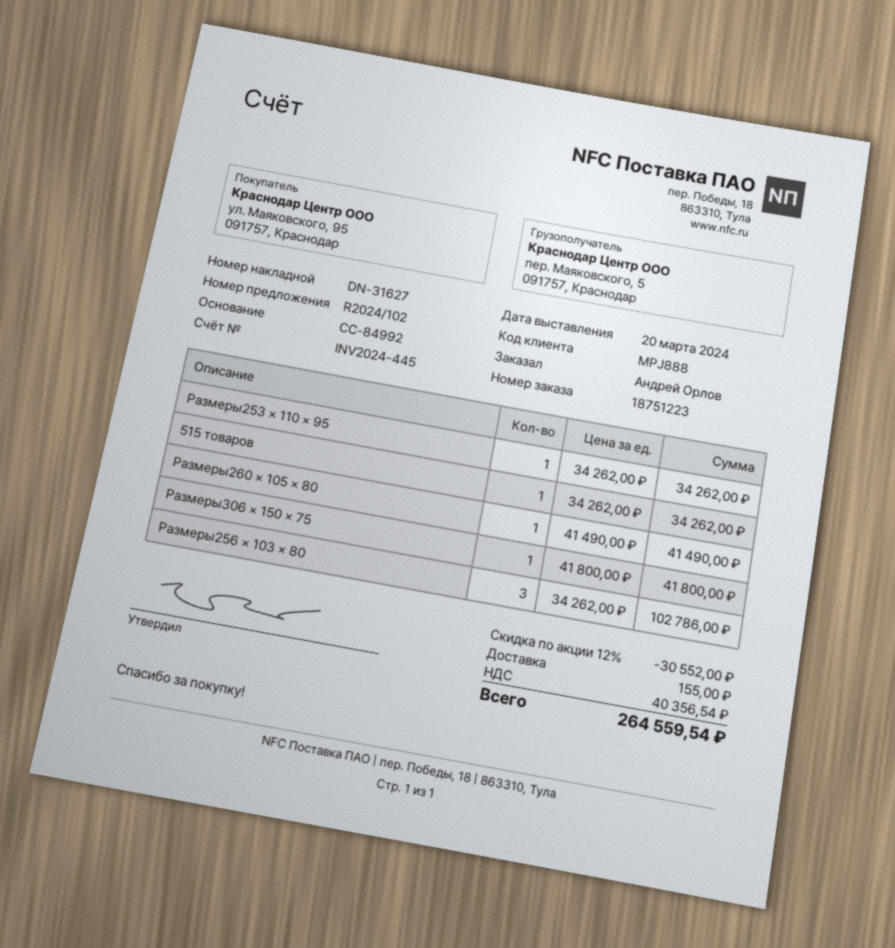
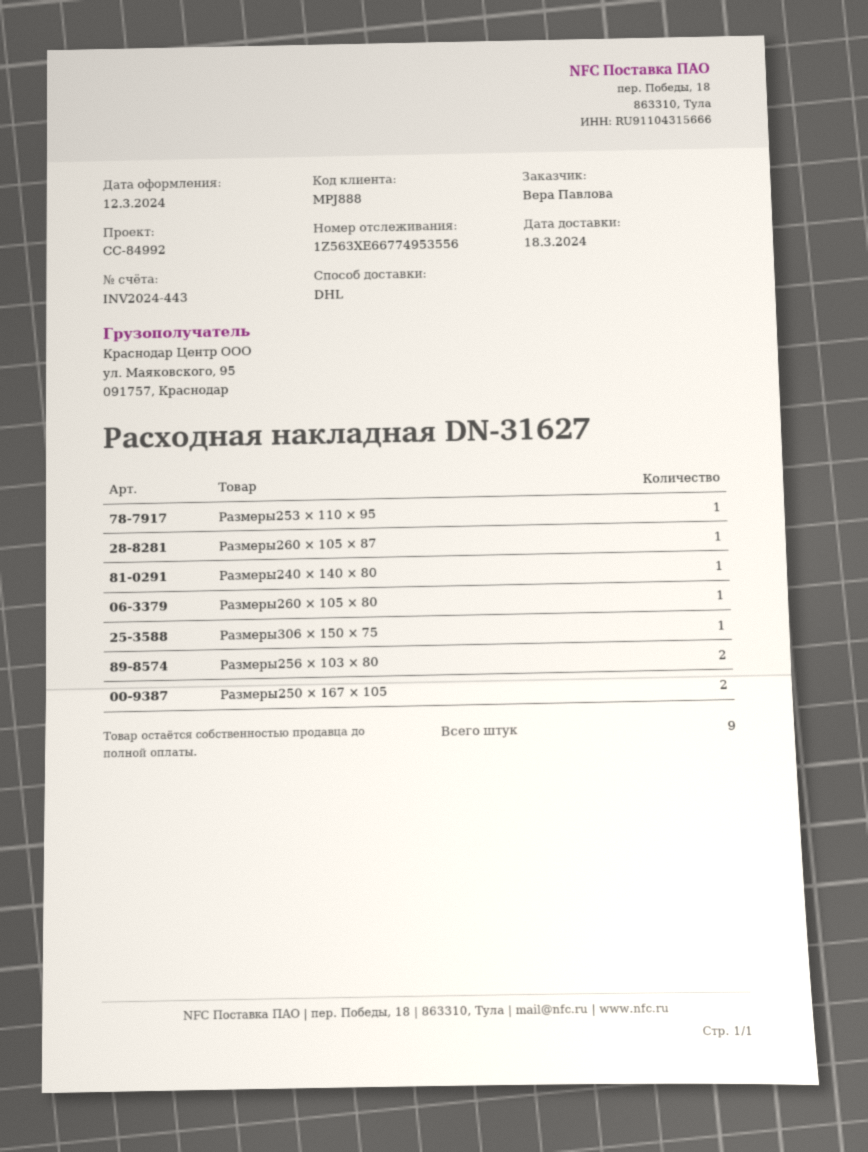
invoice number: INV2024-445 -> INV2024-443
ordered by: Андрей Орлов -> Вера Павлова
ship to: пер. Маяковского, 5, 091757, Краснодар -> ул. Маяковского, 95, 091757, Краснодар
515 товаров: 1 -> none
Размеры256 × 103 × 80: 3 -> 2
Размеры260 × 105 × 87: none -> 1
Размеры240 × 140 × 80: none -> 1
Размеры250 × 167 × 105: none -> 2

